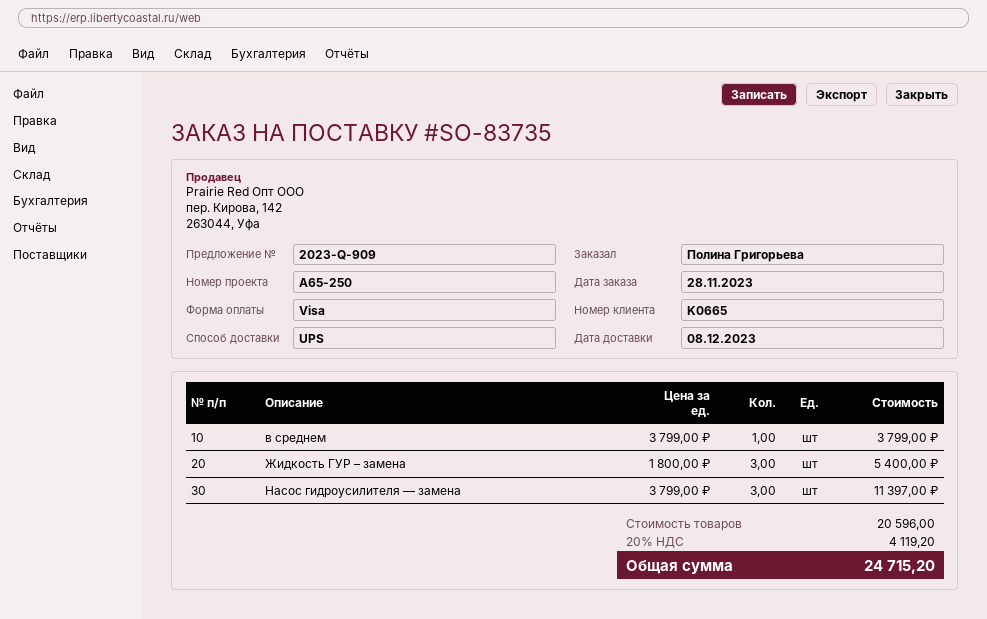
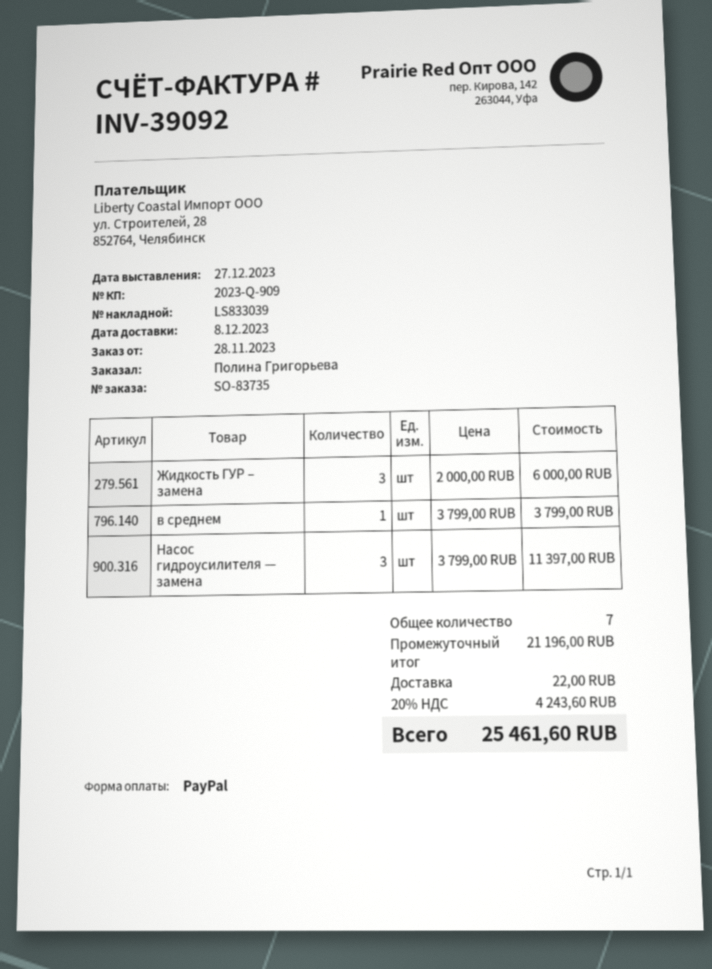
payment method: Visa -> PayPal
Жидкость ГУР – замена: 3 x 1800.00 = 5400.00 -> 3 x 2000.00 = 6000.00
subtotal: 20596.00 -> 21196.00
shipping: none -> 22.00
tax: 20% = 4119.20 -> 20% = 4243.60
total: 24715.20 -> 25461.60

